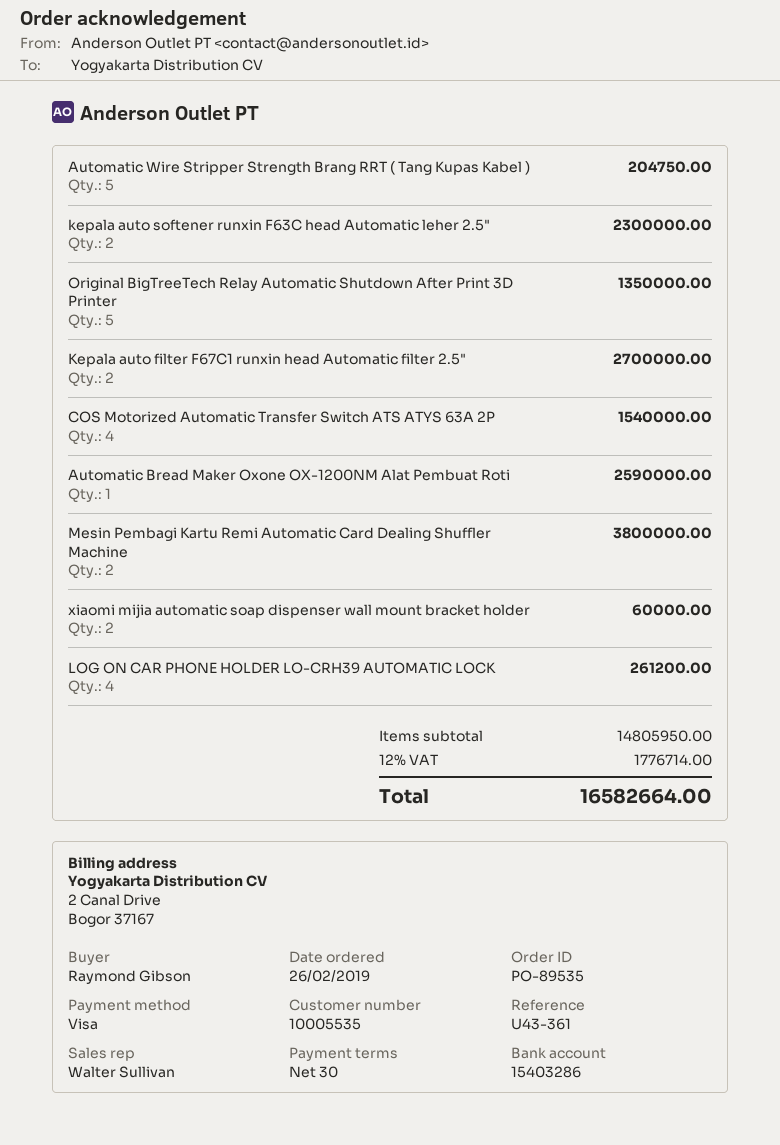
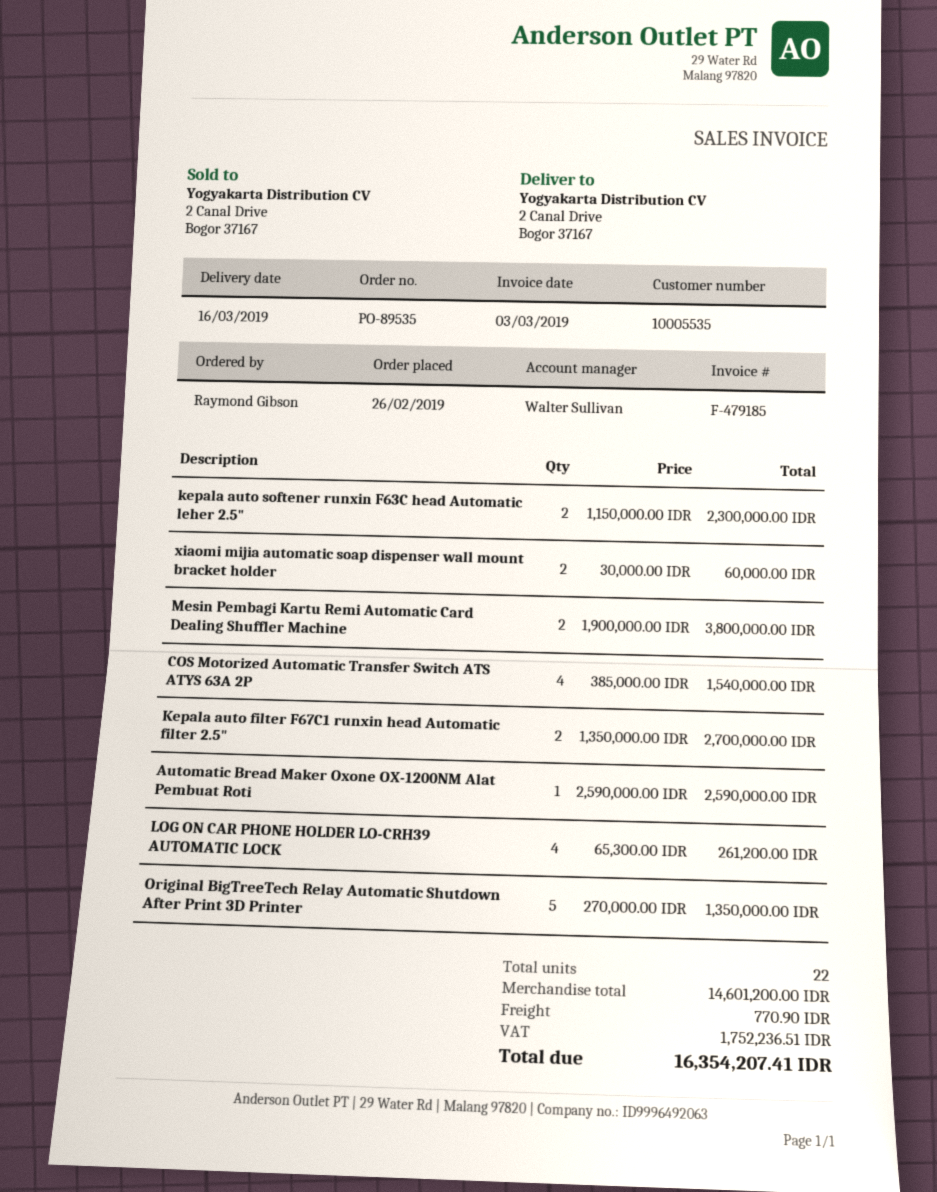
Automatic Wire Stripper Strength Brang RRT ( Tang Kupas Kabel ): 5 for 204750.00 -> none
subtotal: 14805950.00 -> 14601200.00
shipping: none -> 770.90
tax: 1776714.00 -> 1752236.51
total: 16582664.00 -> 16354207.41

